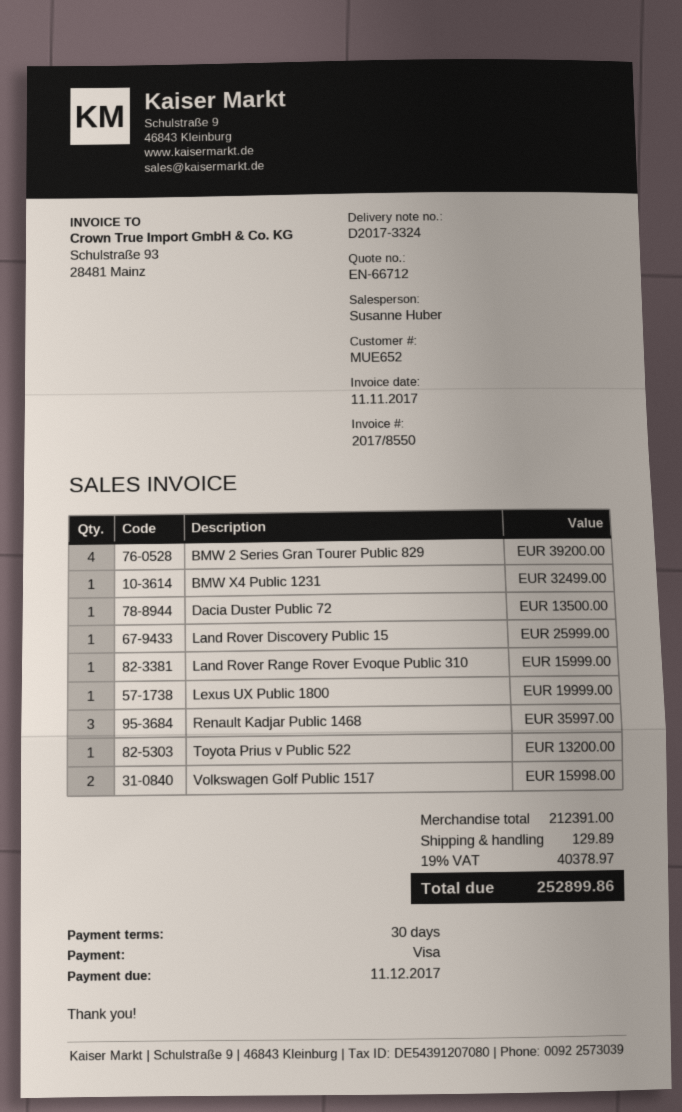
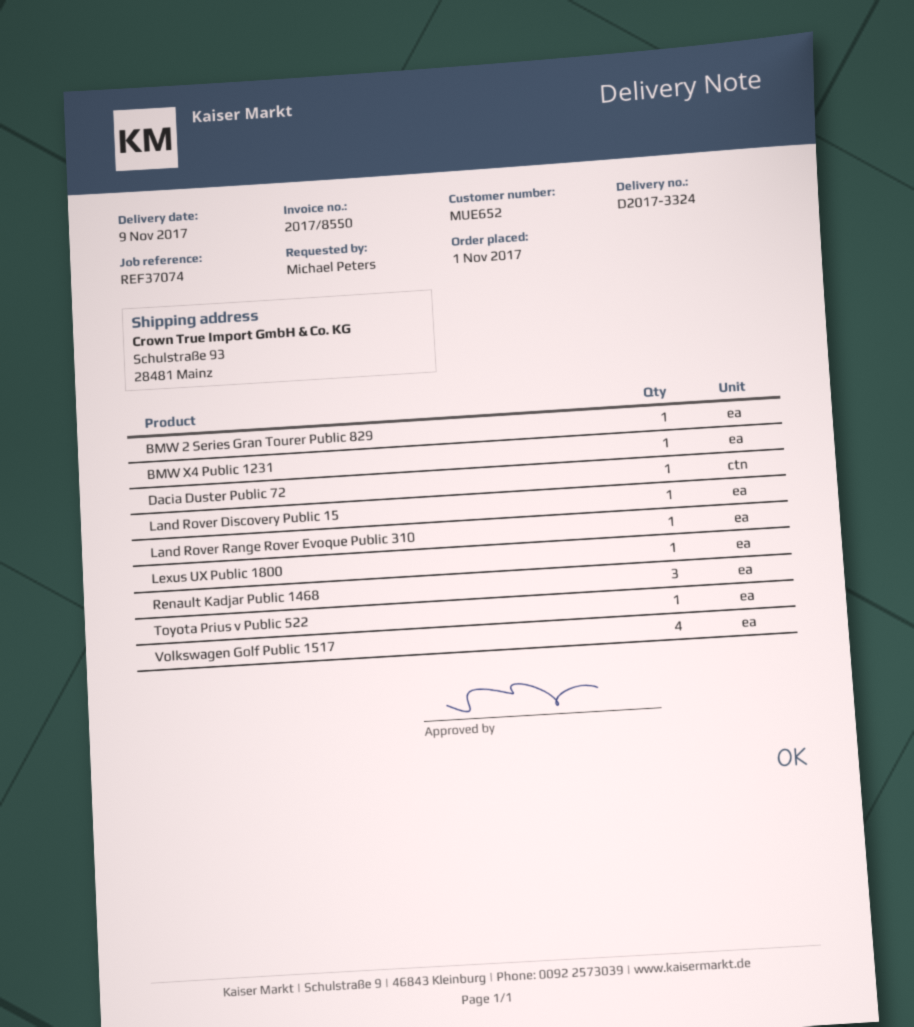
BMW 2 Series Gran Tourer Public 829: 4 -> 1
Volkswagen Golf Public 1517: 2 -> 4

